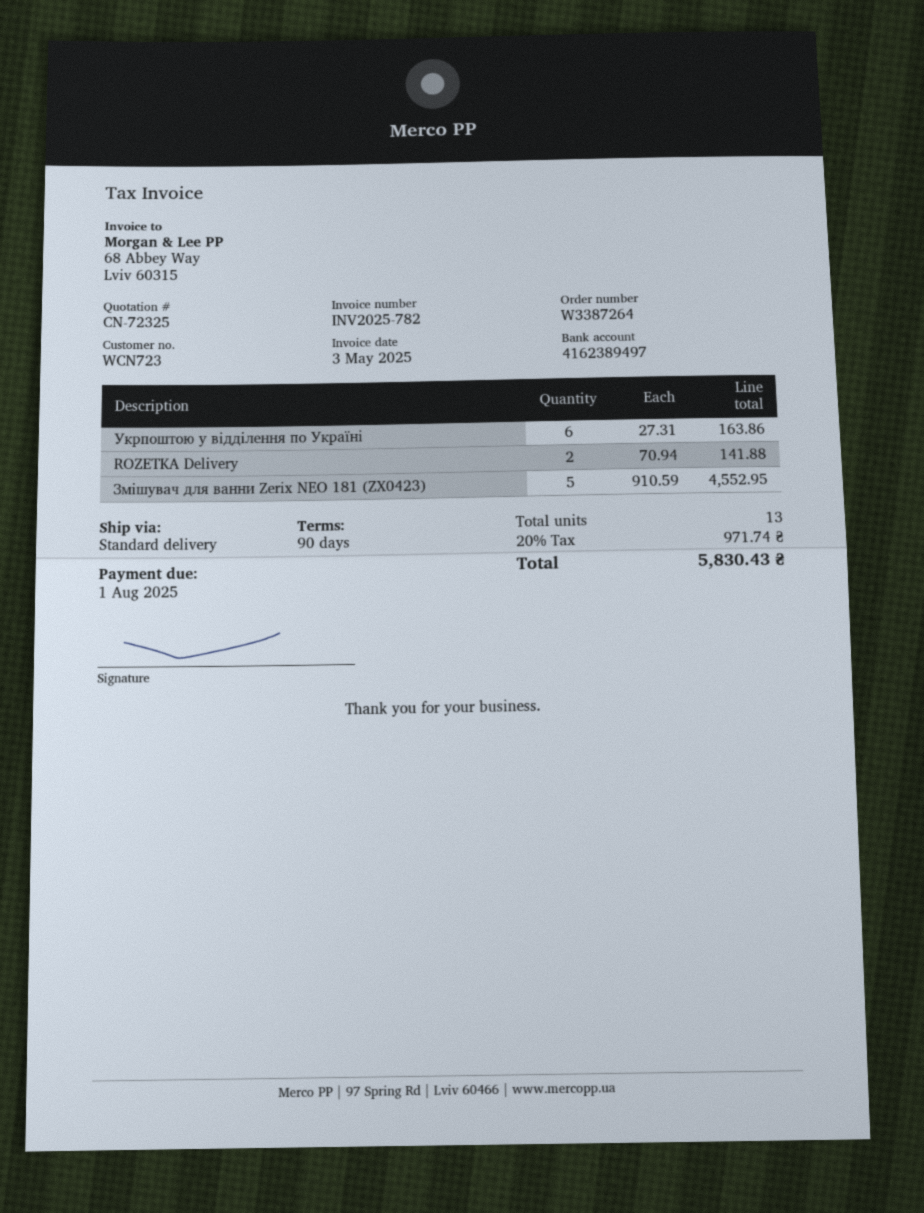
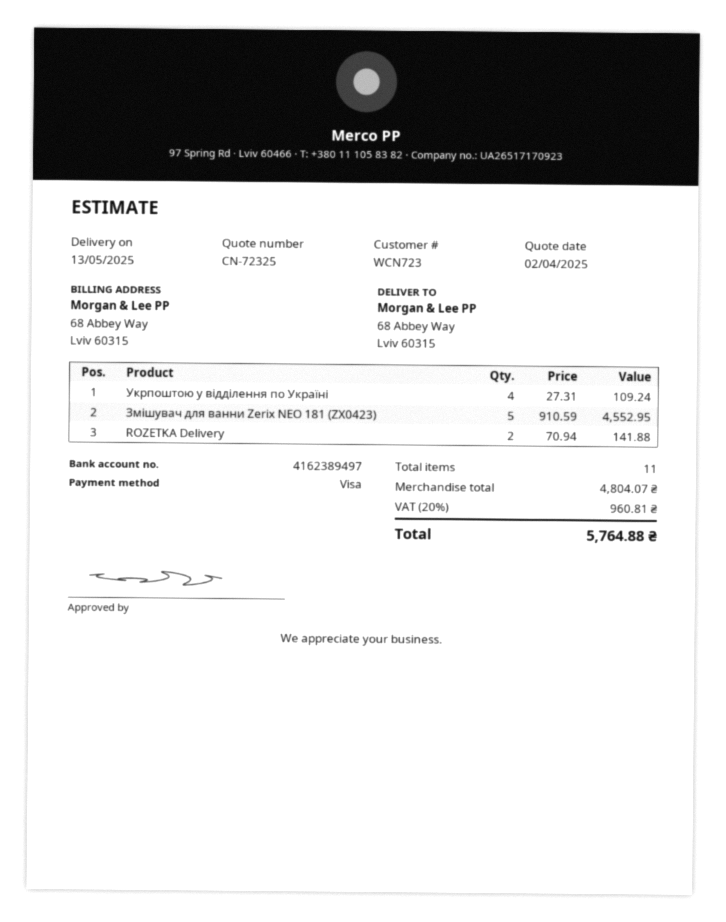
Укрпоштою у відділення по Україні: 6 x 27.31 = 163.86 -> 4 x 27.31 = 109.24
total quantity: 13 -> 11
tax: 20% = 971.74 -> 20% = 960.81
total: 5830.43 -> 5764.88

